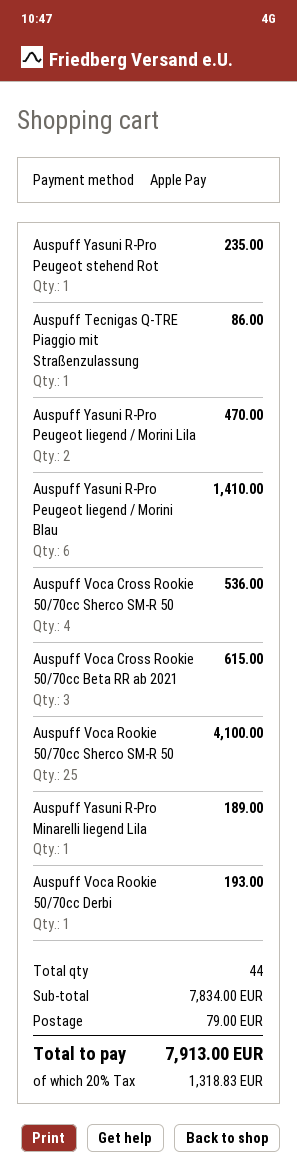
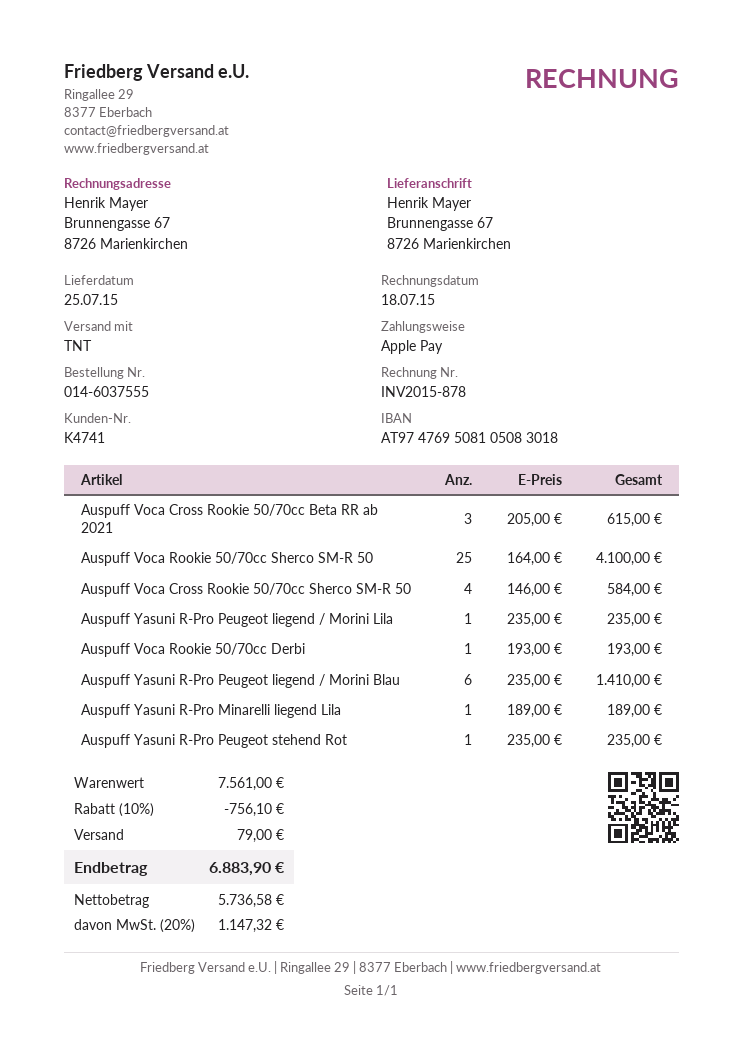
Auspuff Tecnigas Q-TRE Piaggio mit Straßenzulassung: 1 for 86.00 -> none
Auspuff Yasuni R-Pro Peugeot liegend / Morini Lila: 2 for 470.00 -> 1 for 235.00
Auspuff Voca Cross Rookie 50/70cc Sherco SM-R 50: 4 for 536.00 -> 4 for 584.00
subtotal: 7834.00 -> 7561.00
discount: none -> 10% = 756.10
tax: 20% = 1318.83 -> 20% = 1147.32
total: 7913.00 -> 6883.90

